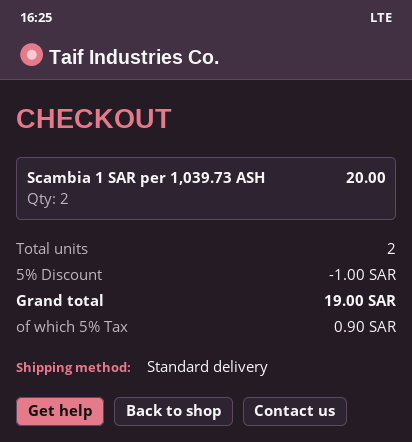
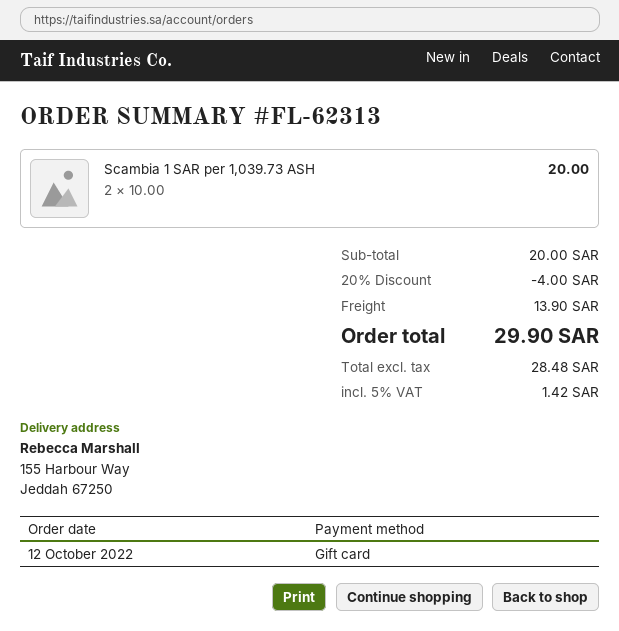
discount: 5% = 1.00 -> 20% = 4.00
shipping: none -> 13.90
tax: 5% = 0.90 -> 5% = 1.42
total: 19.00 -> 29.90

